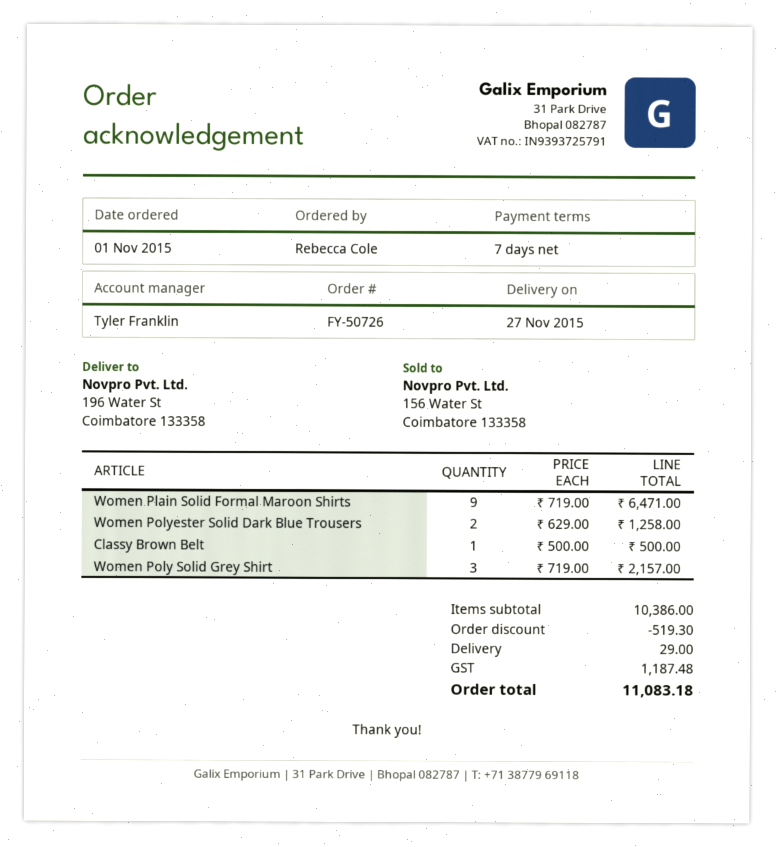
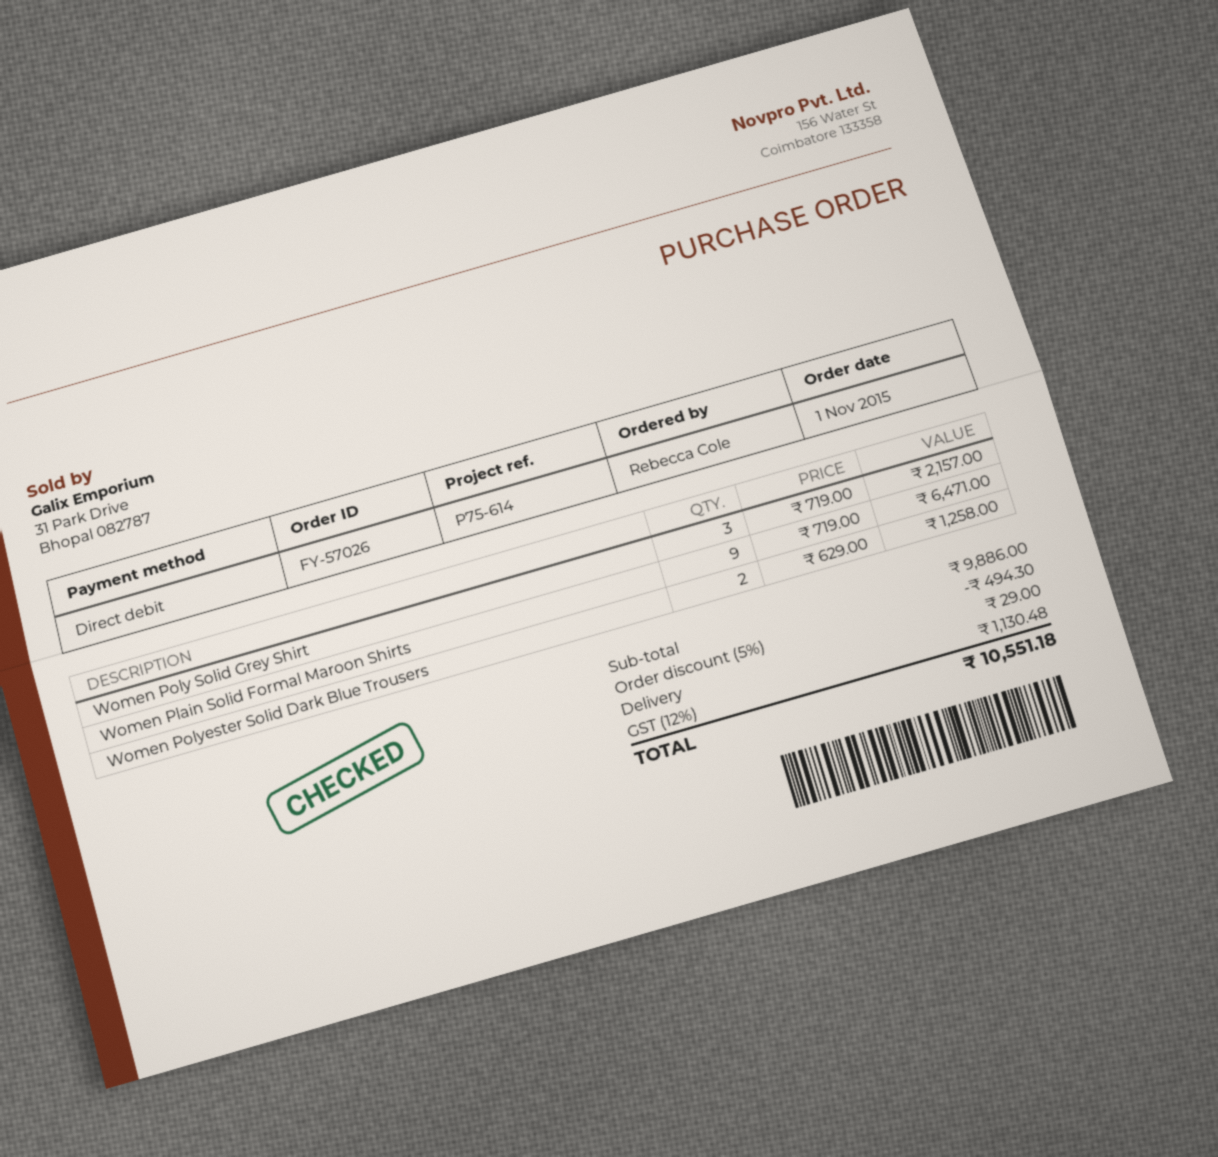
order number: FY-50726 -> FY-57026
Classy Brown Belt: 1 x 500.00 = 500.00 -> none
subtotal: 10386.00 -> 9886.00
discount: 519.30 -> 494.30
tax: 1187.48 -> 1130.48
total: 11083.18 -> 10551.18

